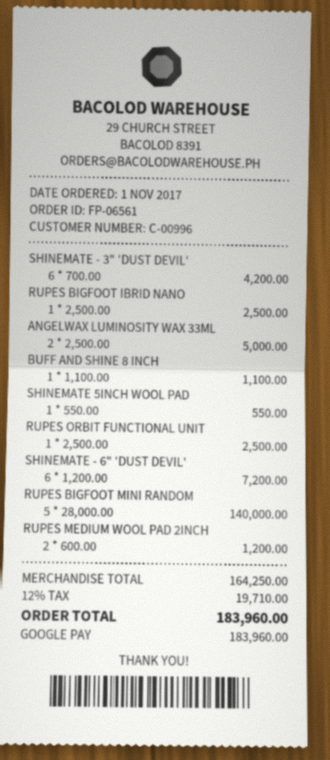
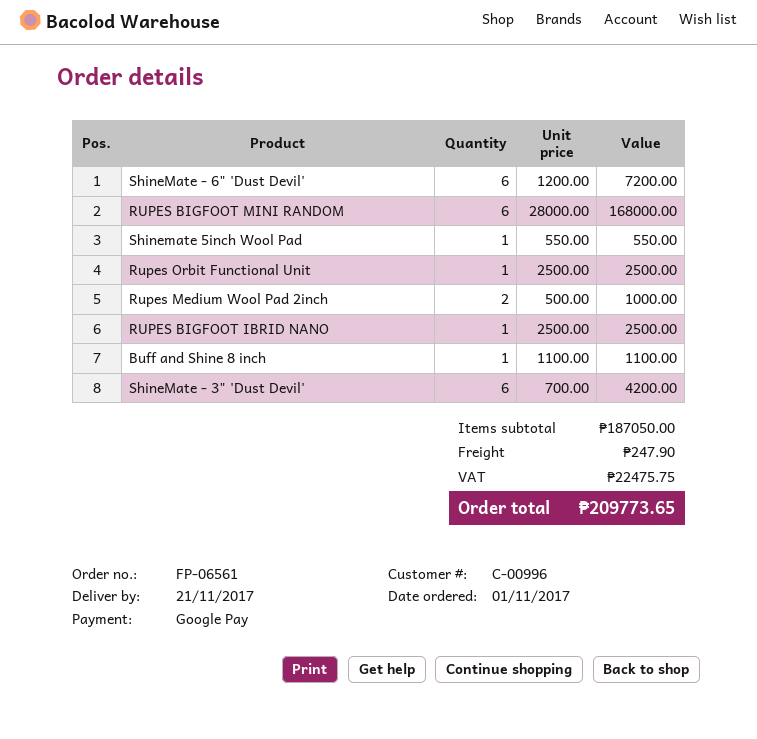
ANGELWAX LUMINOSITY WAX 33ML: 2 x 2500.00 = 5000.00 -> none
RUPES BIGFOOT MINI RANDOM: 5 x 28000.00 = 140000.00 -> 6 x 28000.00 = 168000.00
RUPES MEDIUM WOOL PAD 2INCH: 2 x 600.00 = 1200.00 -> 2 x 500.00 = 1000.00
subtotal: 164250.00 -> 187050.00
shipping: none -> 247.90
tax: 19710.00 -> 22475.75
total: 183960.00 -> 209773.65

